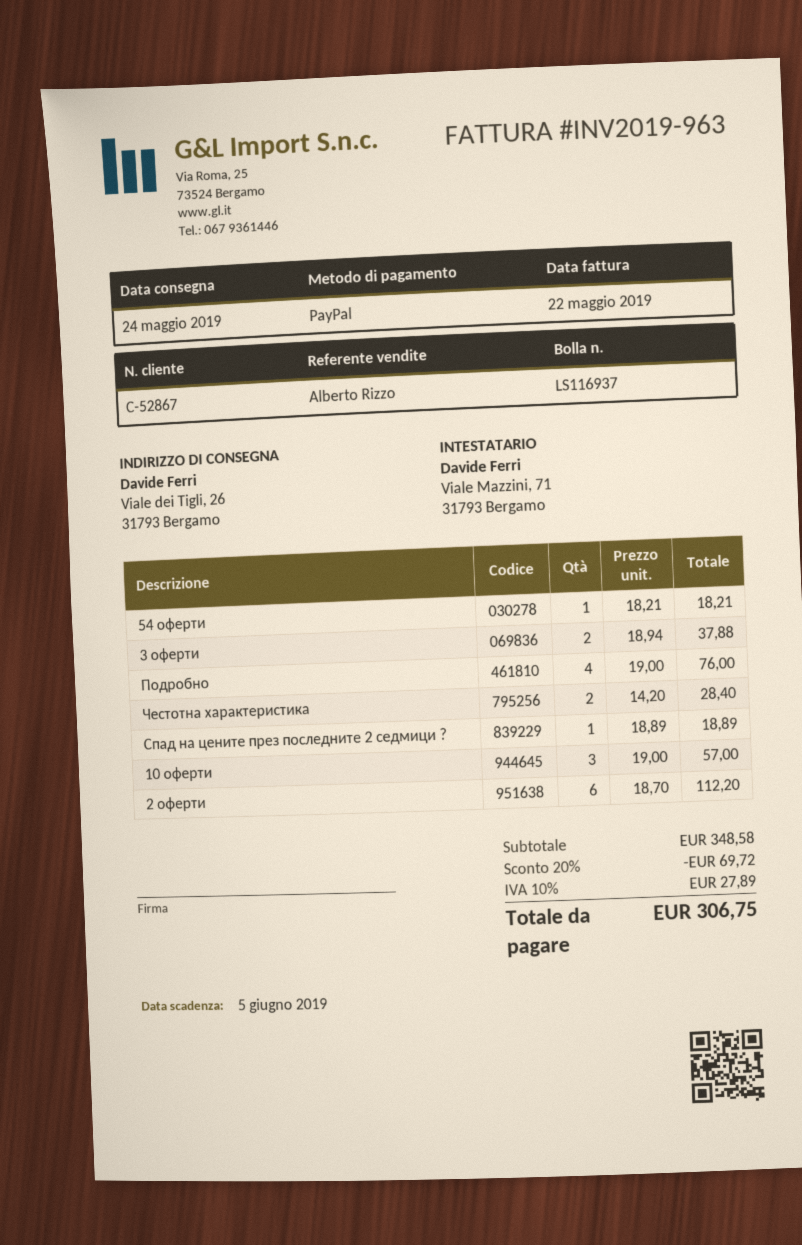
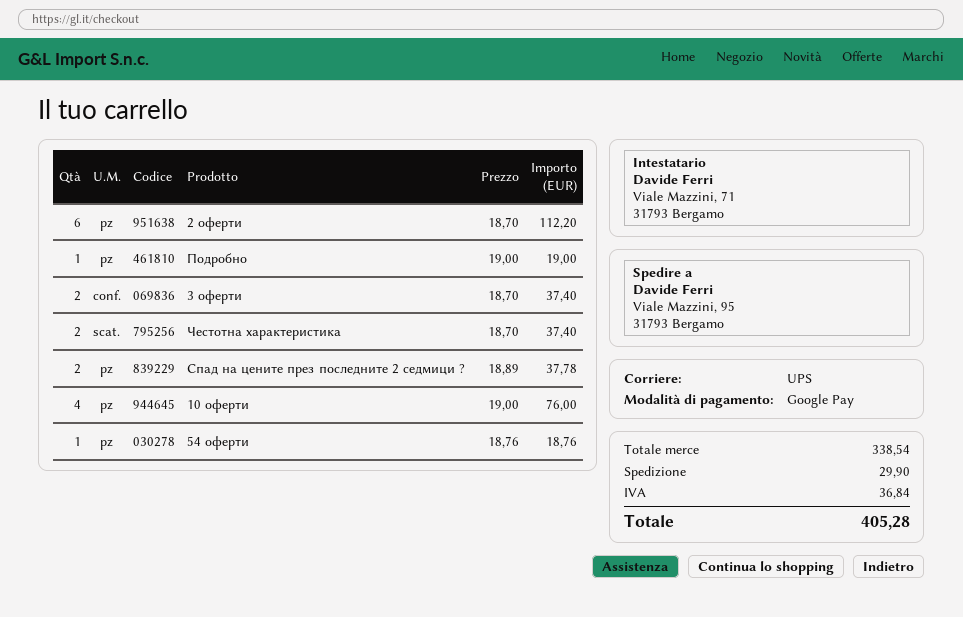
payment method: PayPal -> Google Pay
ship to: Viale dei Tigli, 26, 31793 Bergamo -> Viale Mazzini, 95, 31793 Bergamo
54 оферти: 1 x 18.21 = 18.21 -> 1 x 18.76 = 18.76
3 оферти: 2 x 18.94 = 37.88 -> 2 x 18.70 = 37.40
Подробно: 4 x 19.00 = 76.00 -> 1 x 19.00 = 19.00
Честотна характеристика: 2 x 14.20 = 28.40 -> 2 x 18.70 = 37.40
Спад на цените през последните 2 седмици ?: 1 x 18.89 = 18.89 -> 2 x 18.89 = 37.78
10 оферти: 3 x 19.00 = 57.00 -> 4 x 19.00 = 76.00
subtotal: 348.58 -> 338.54
discount: 20% = 69.72 -> none
shipping: none -> 29.90
tax: 27.89 -> 36.84
total: 306.75 -> 405.28

